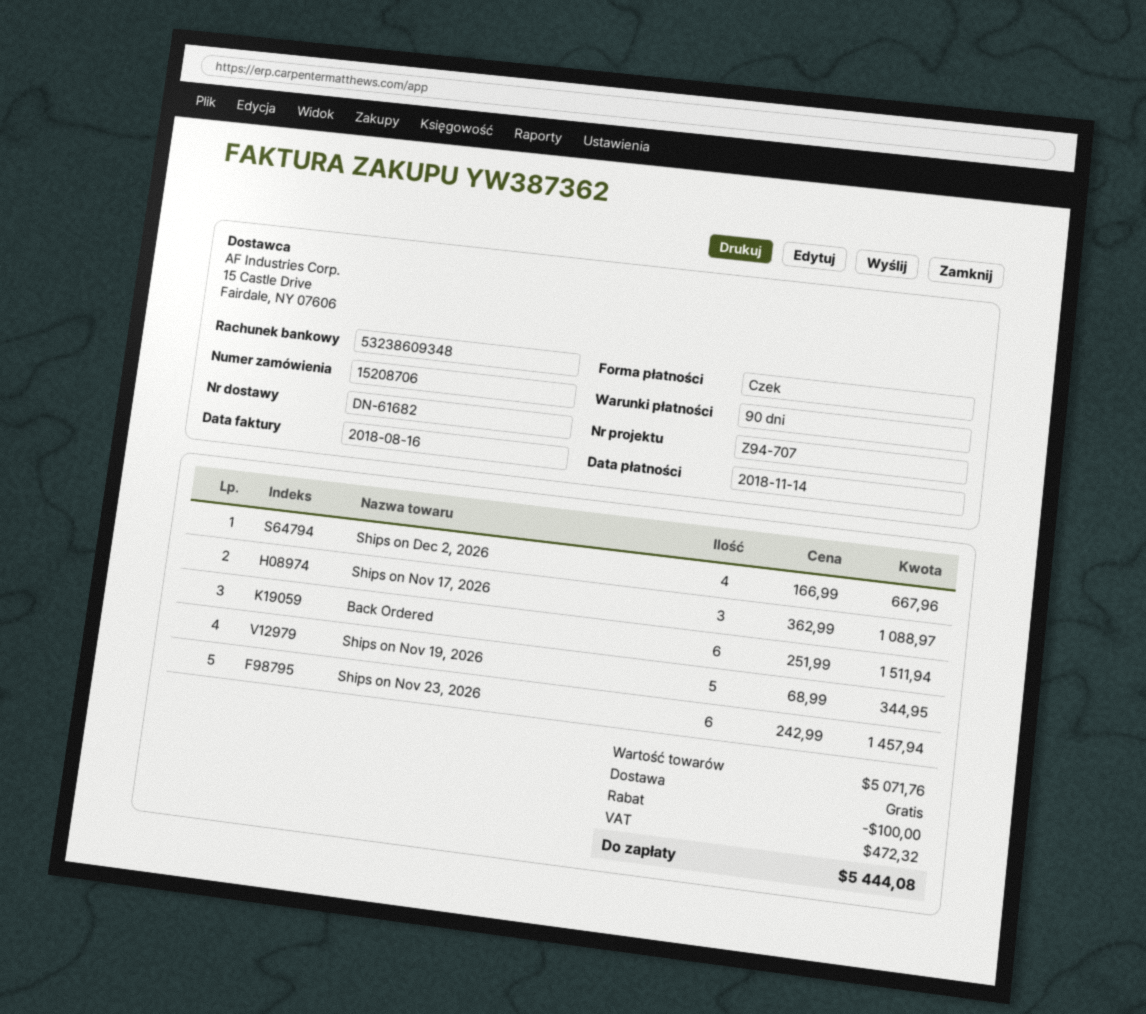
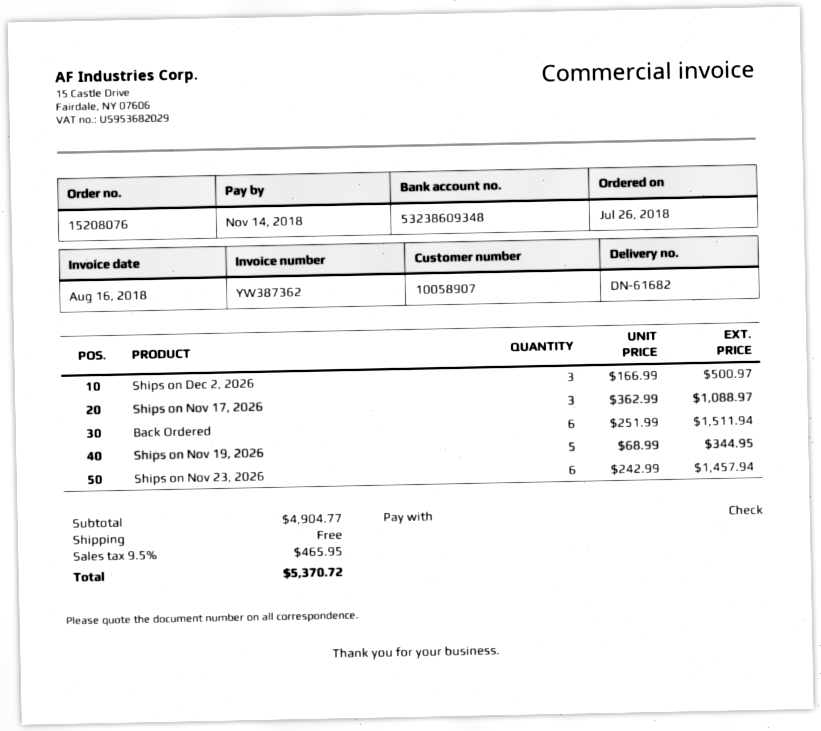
order number: 15208706 -> 15208076
Ships on Dec 2, 2026: 4 x 166.99 = 667.96 -> 3 x 166.99 = 500.97
subtotal: 5071.76 -> 4904.77
discount: 100.00 -> none
tax: 472.32 -> 465.95
total: 5444.08 -> 5370.72

